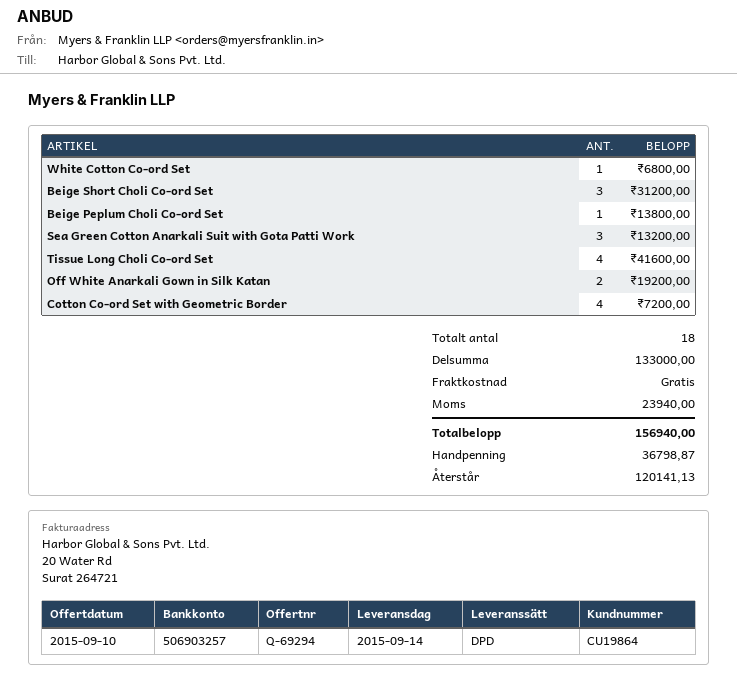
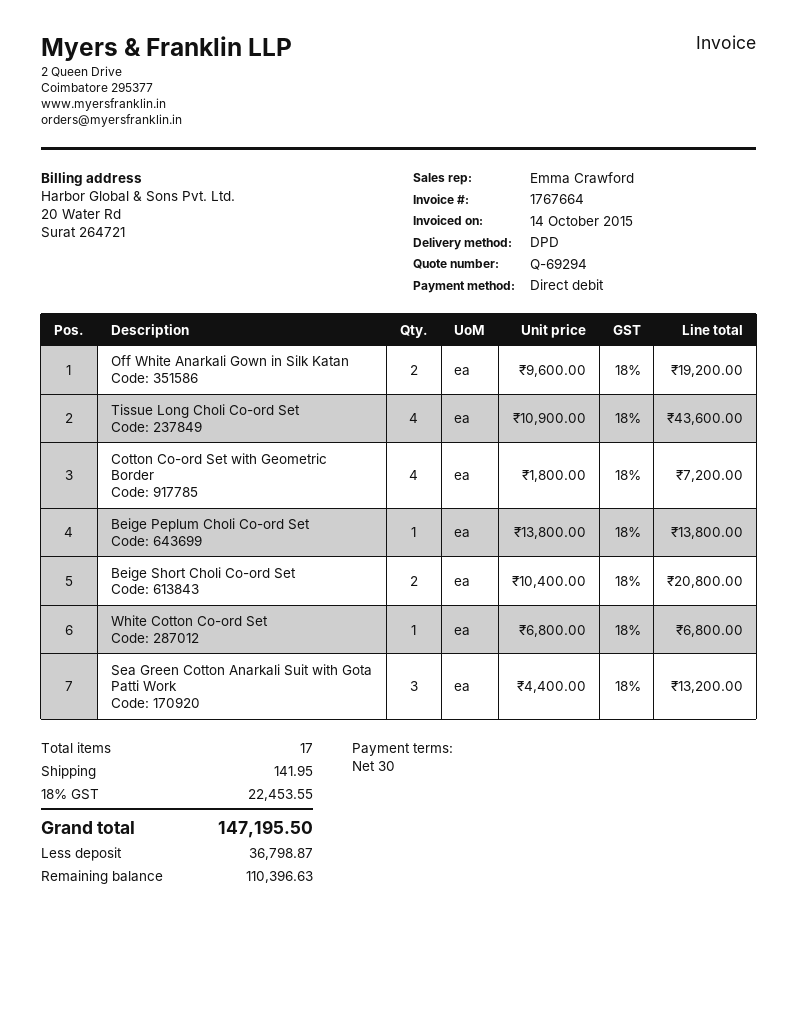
Beige Short Choli Co-ord Set: 3 for 31200.00 -> 2 for 20800.00
Tissue Long Choli Co-ord Set: 4 for 41600.00 -> 4 for 43600.00
total quantity: 18 -> 17
shipping: 0.00 -> 141.95
tax: 23940.00 -> 22453.55
total: 156940.00 -> 147195.50
balance: 120141.13 -> 110396.63

